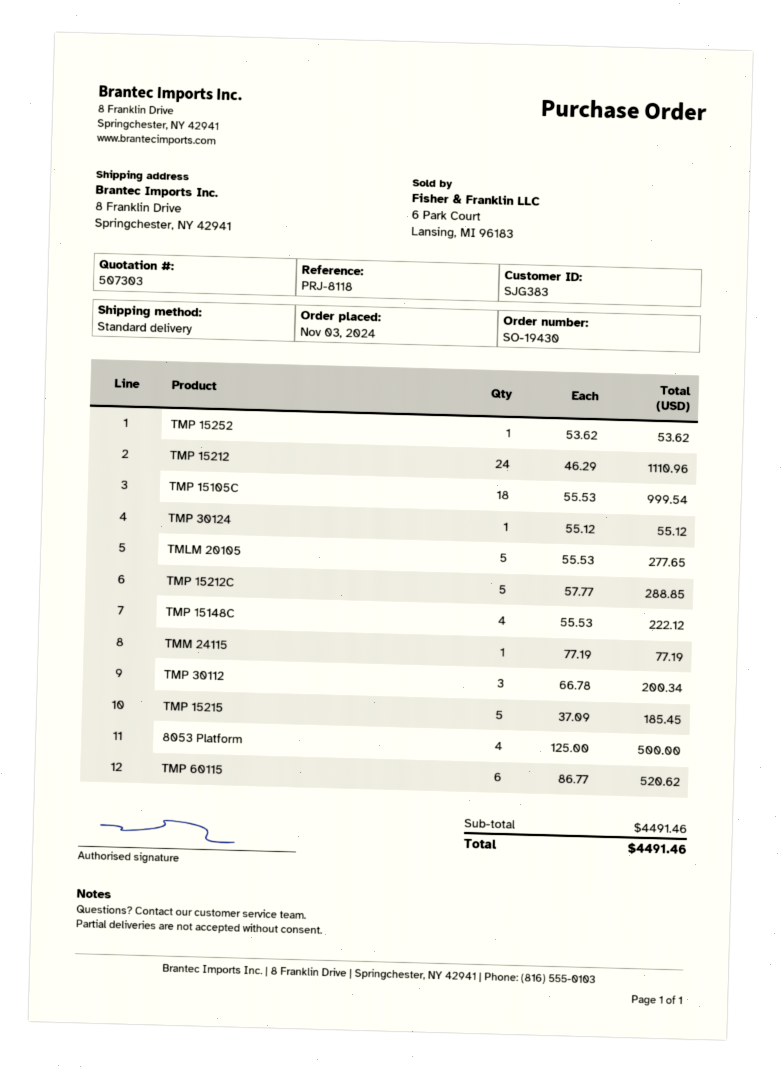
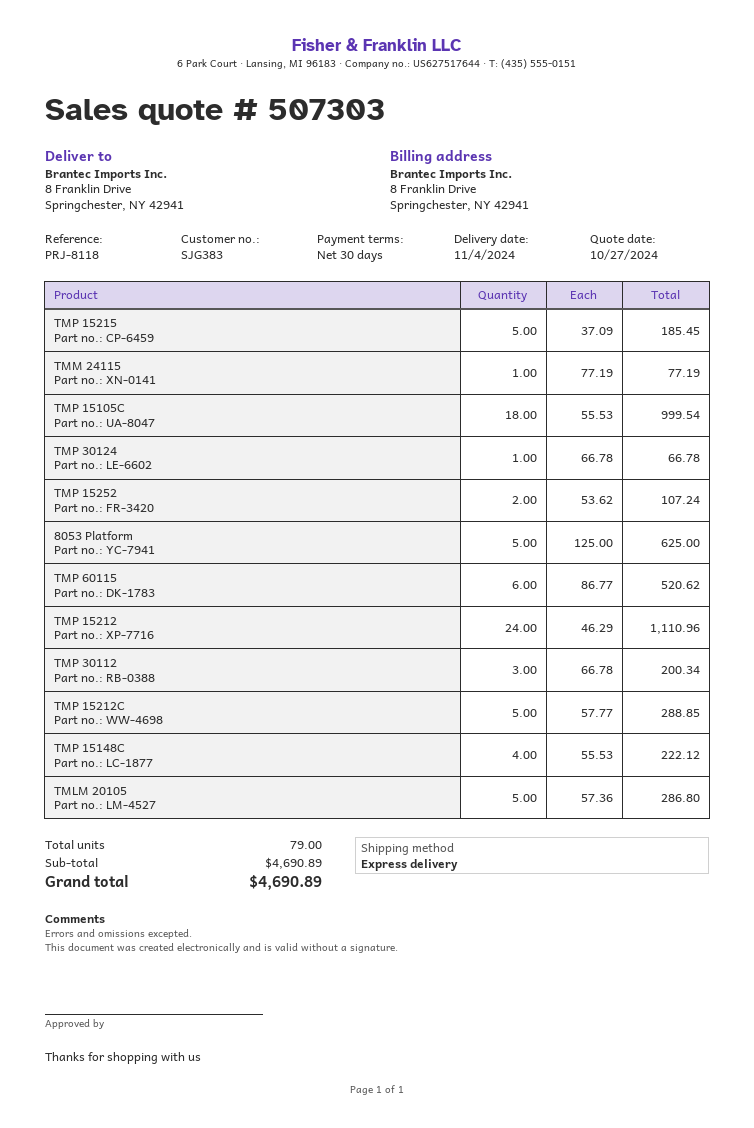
shipping method: standard -> express
TMP 15252: 1 x 53.62 = 53.62 -> 2 x 53.62 = 107.24
TMP 30124: 1 x 55.12 = 55.12 -> 1 x 66.78 = 66.78
TMLM 20105: 5 x 55.53 = 277.65 -> 5 x 57.36 = 286.80
8053 Platform: 4 x 125.00 = 500.00 -> 5 x 125.00 = 625.00
subtotal: 4491.46 -> 4690.89
total: 4491.46 -> 4690.89

